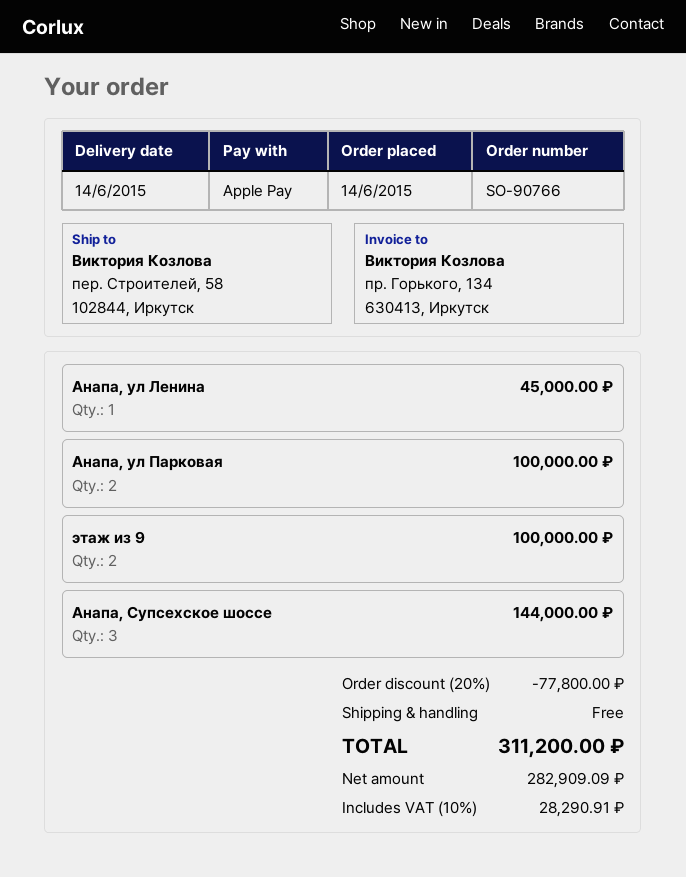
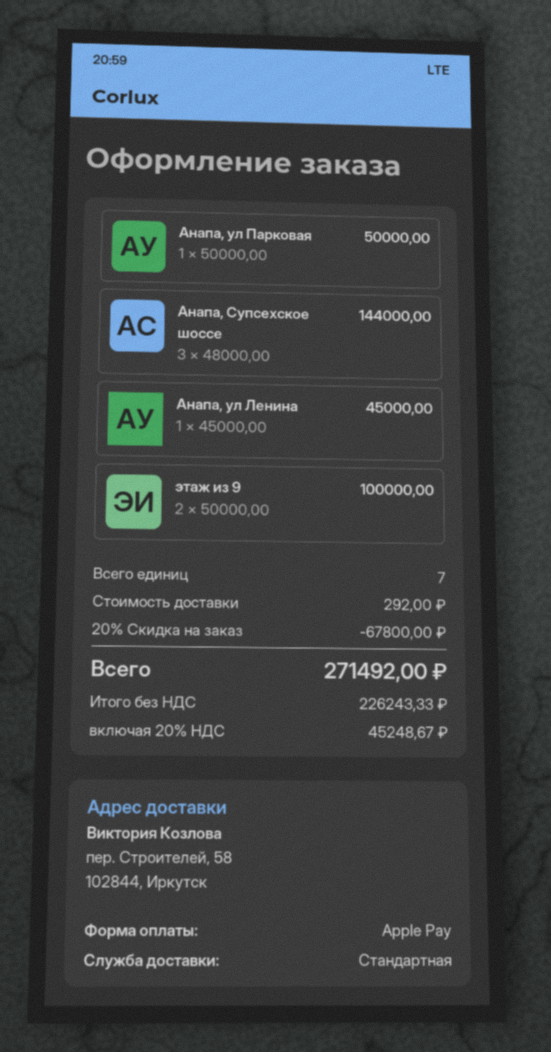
Анапа, ул Парковая: 2 for 100000.00 -> 1 for 50000.00
discount: 20% = 77800.00 -> 20% = 67800.00
shipping: 0.00 -> 292.00
net: 282909.09 -> 226243.33
tax: 10% = 28290.91 -> 20% = 45248.67
total: 311200.00 -> 271492.00

